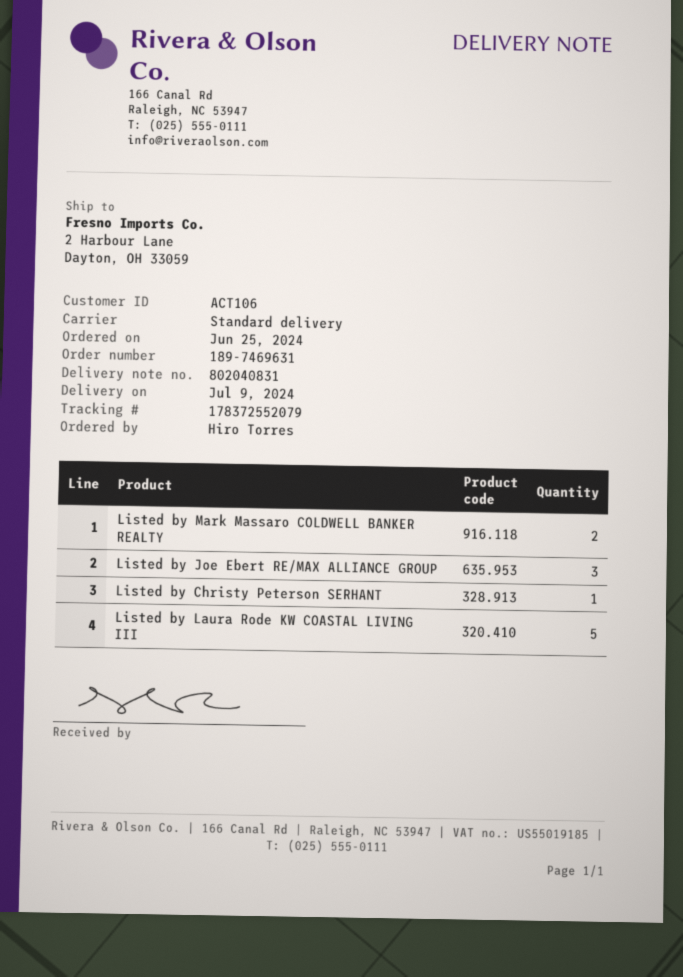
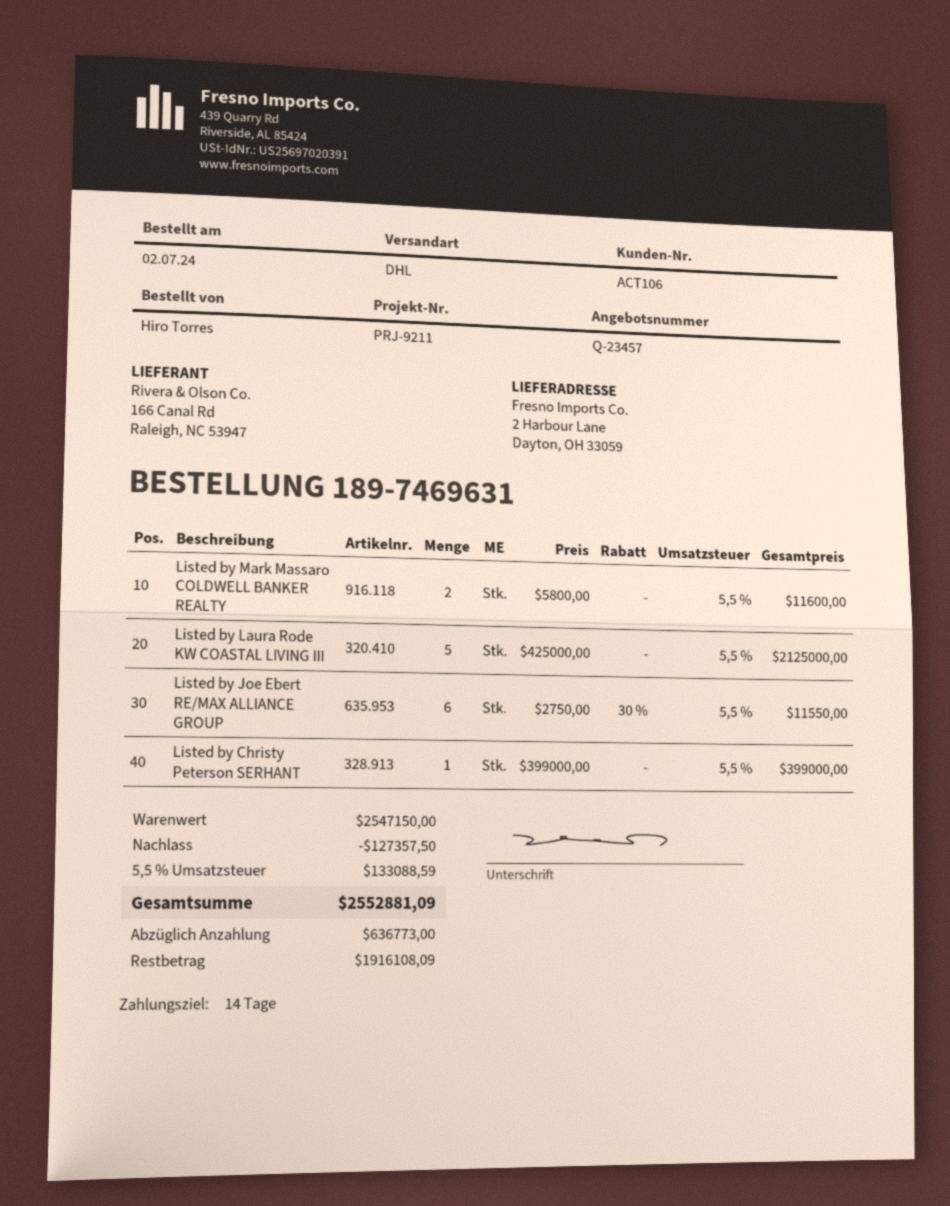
order date: 2024-06-25 -> 2024-07-02
shipping method: standard -> DHL
Listed by Joe Ebert RE/MAX ALLIANCE GROUP: 3 -> 6

